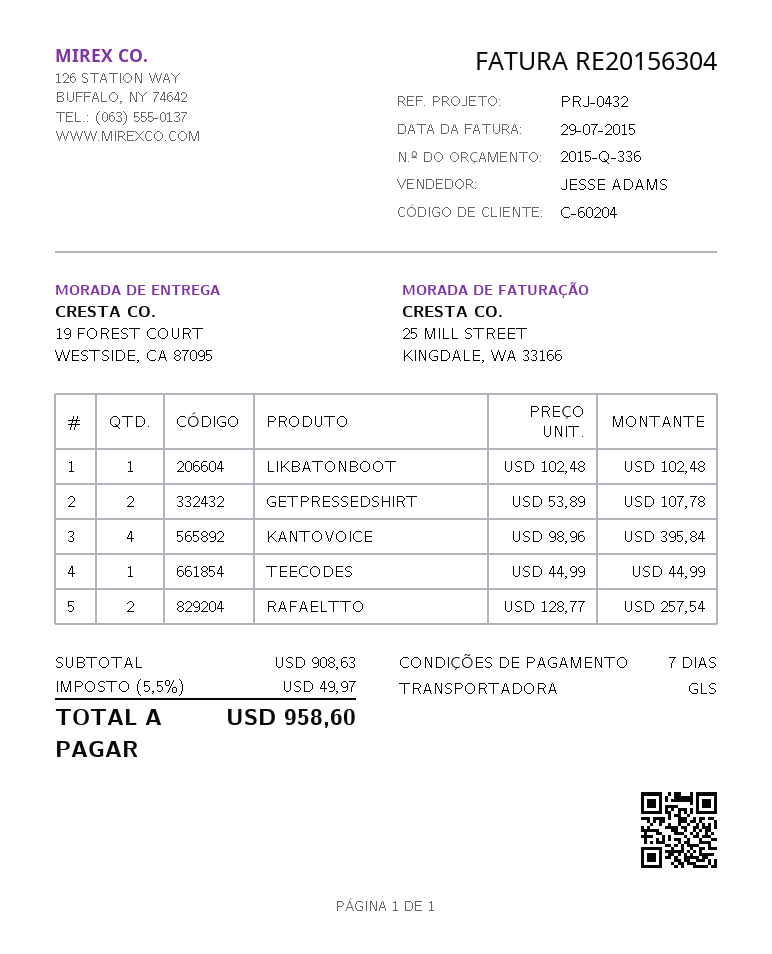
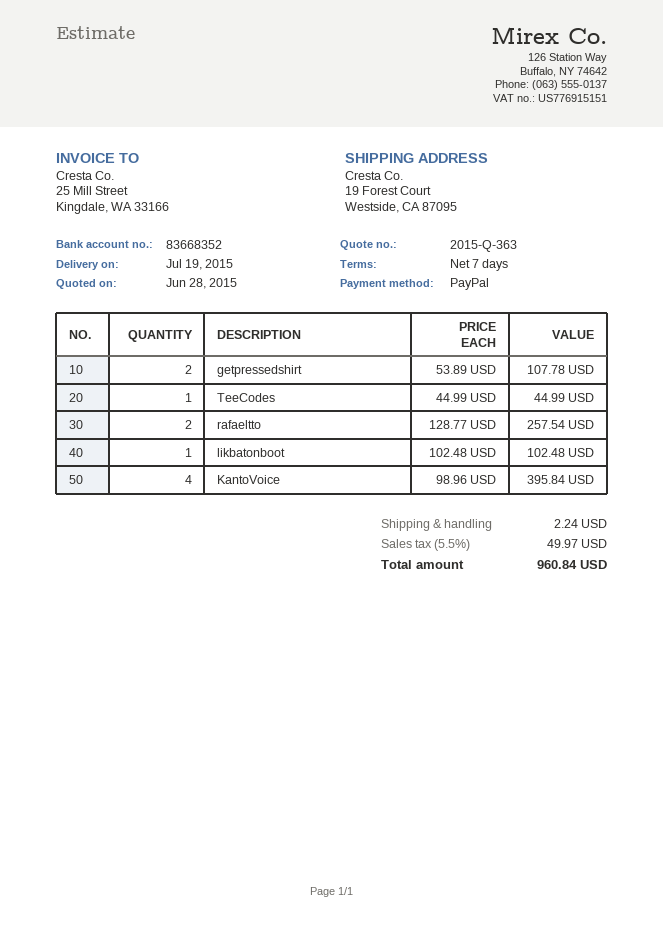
quote number: 2015-Q-336 -> 2015-Q-363
shipping: none -> 2.24
total: 958.60 -> 960.84

